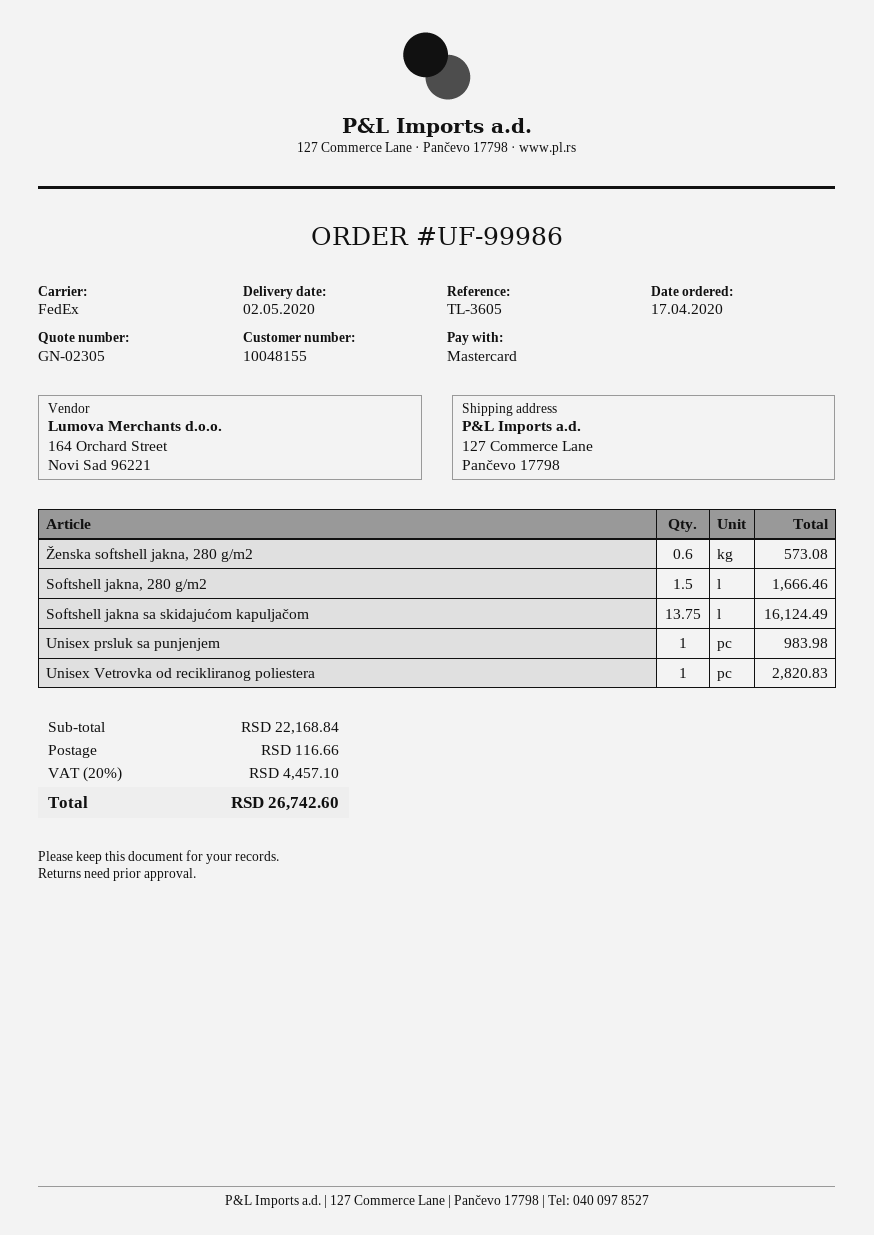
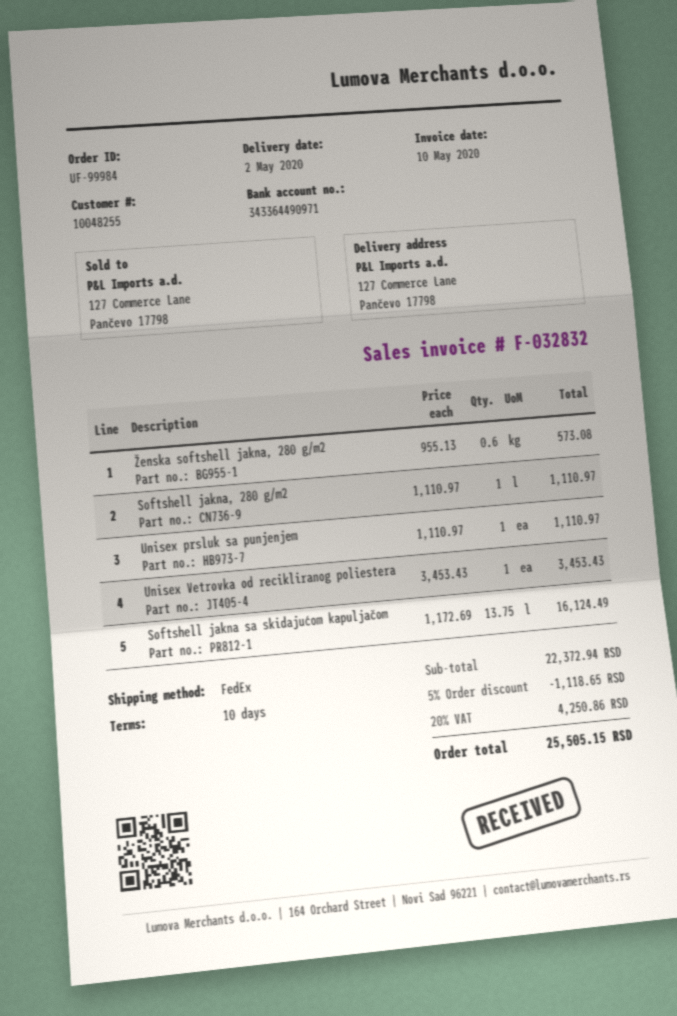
order number: UF-99986 -> UF-99984
customer number: 10048155 -> 10048255
Softshell jakna, 280 g/m2: 1.5 for 1666.46 -> 1 for 1110.97
Unisex prsluk sa punjenjem: 1 for 983.98 -> 1 for 1110.97
Unisex Vetrovka od recikliranog poliestera: 1 for 2820.83 -> 1 for 3453.43
subtotal: 22168.84 -> 22372.94
discount: none -> 5% = 1118.65
shipping: 116.66 -> none
tax: 20% = 4457.10 -> 20% = 4250.86
total: 26742.60 -> 25505.15

